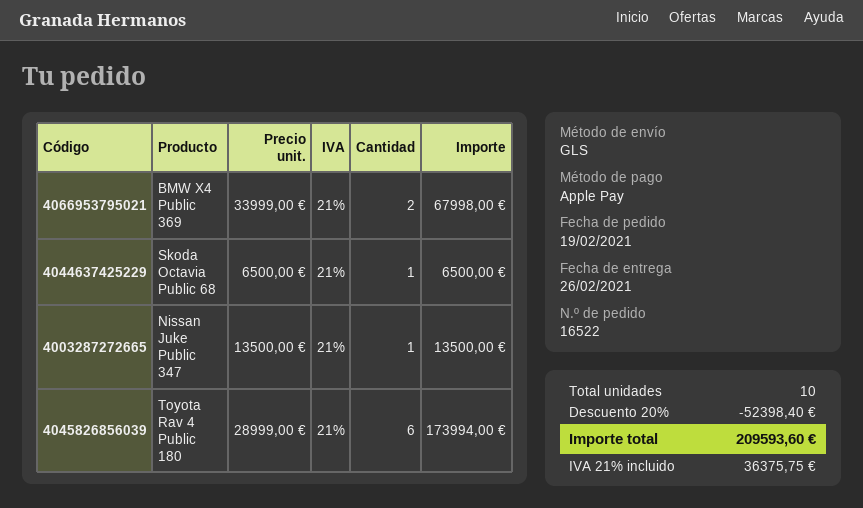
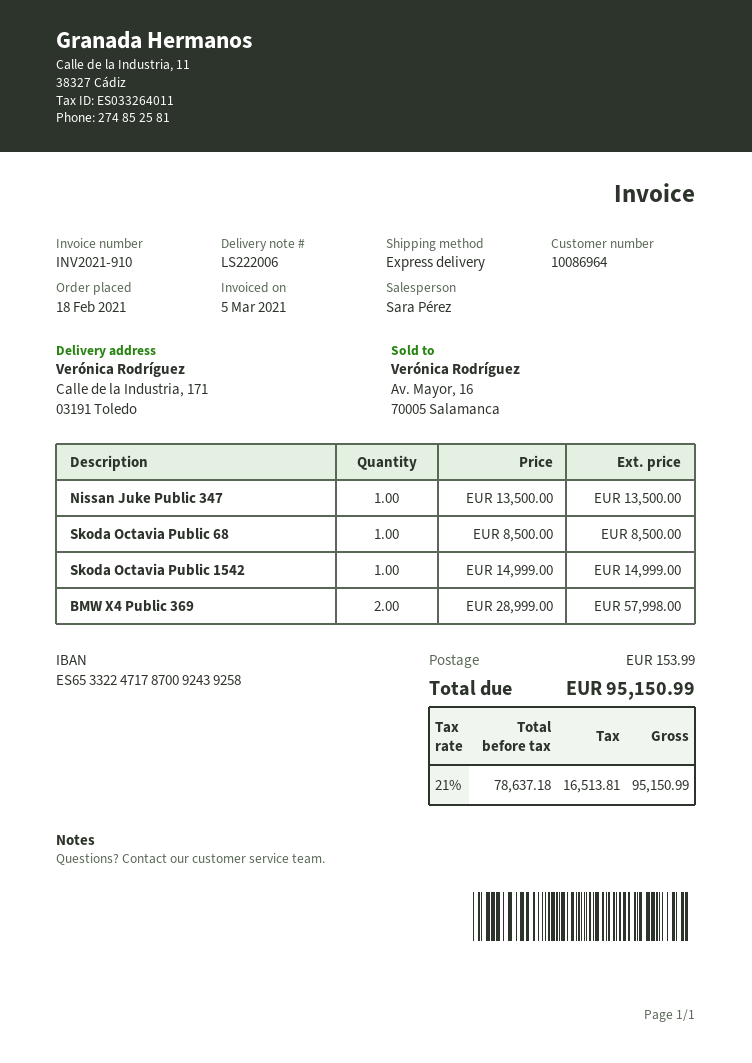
order date: 2021-02-19 -> 2021-02-18
shipping method: GLS -> express
BMW X4 Public 369: 2 x 33999.00 = 67998.00 -> 2 x 28999.00 = 57998.00
Skoda Octavia Public 68: 1 x 6500.00 = 6500.00 -> 1 x 8500.00 = 8500.00
Toyota Rav 4 Public 180: 6 x 28999.00 = 173994.00 -> none
Skoda Octavia Public 1542: none -> 1 x 14999.00 = 14999.00
discount: 20% = 52398.40 -> none
shipping: none -> 153.99
tax: 21% = 36375.75 -> 21% = 16513.81
total: 209593.60 -> 95150.99

